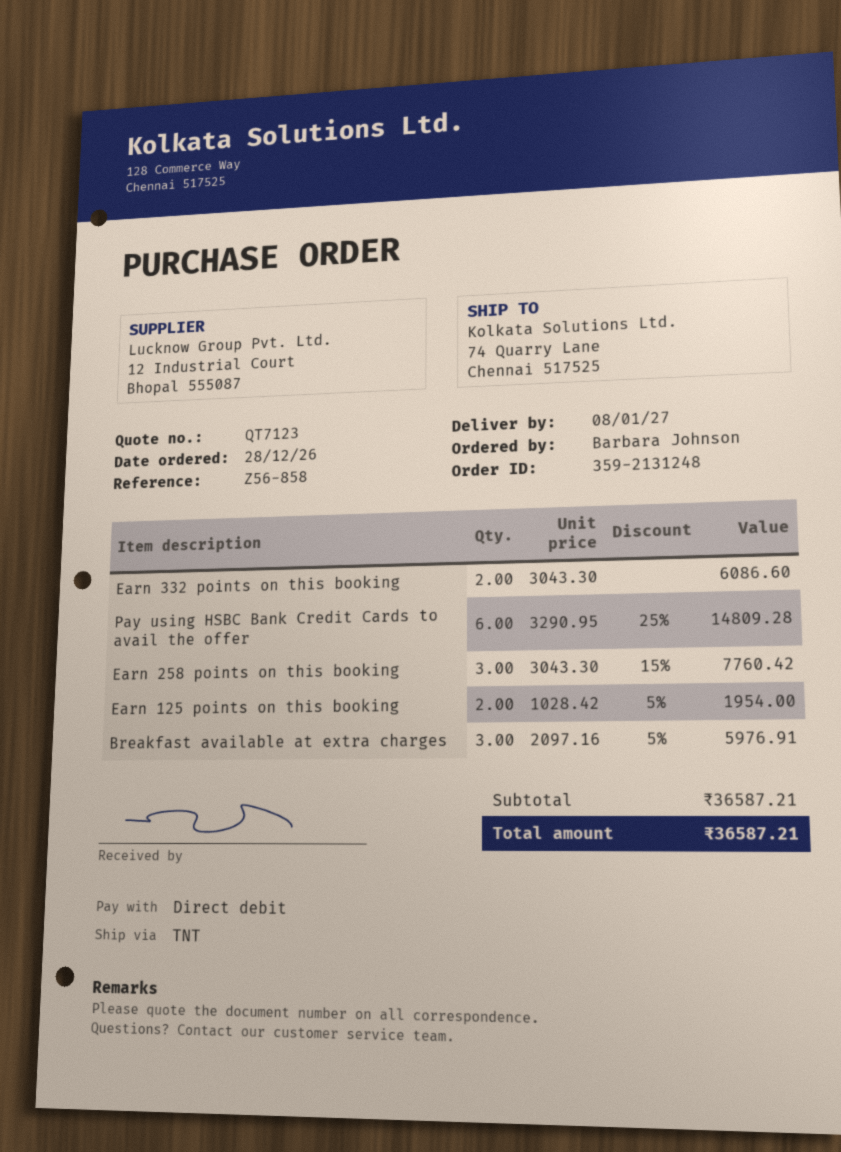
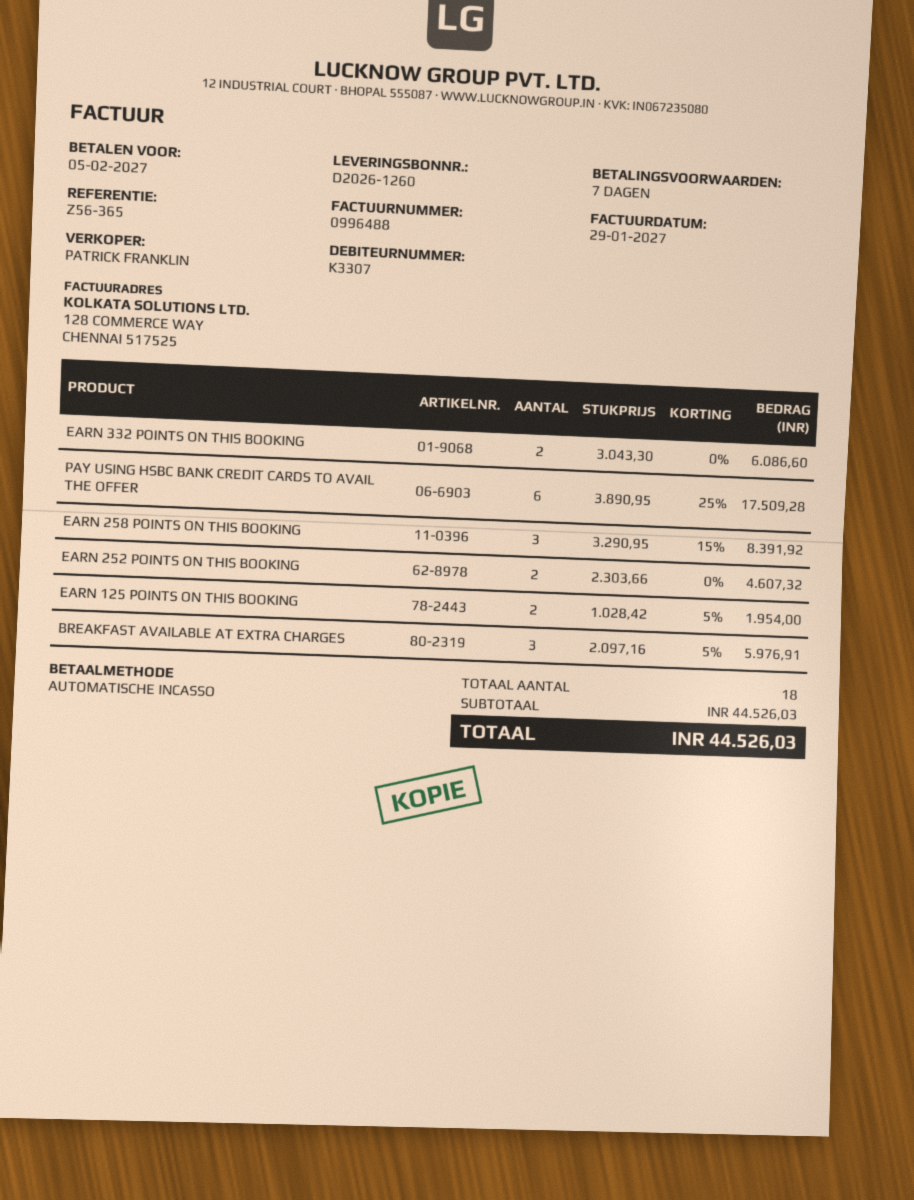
reference: Z56-858 -> Z56-365
Pay using HSBC Bank Credit Cards to avail the offer: 6 x 3290.95 - 25% = 14809.28 -> 6 x 3890.95 - 25% = 17509.28
Earn 258 points on this booking: 3 x 3043.30 - 15% = 7760.42 -> 3 x 3290.95 - 15% = 8391.92
EARN 252 POINTS ON THIS BOOKING: none -> 2 x 2303.66 = 4607.32
subtotal: 36587.21 -> 44526.03
total: 36587.21 -> 44526.03

